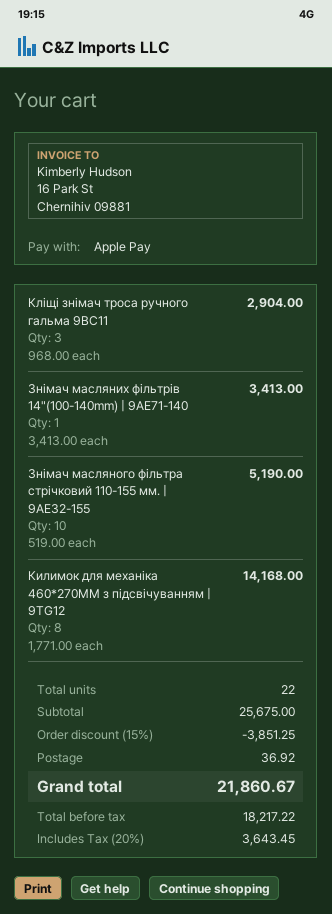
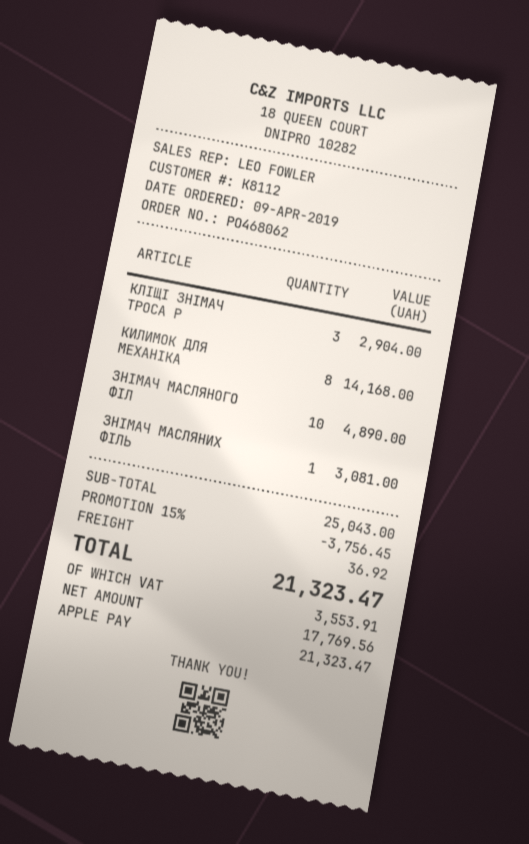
Знімач масляних фільтрів 14"(100-140mm) | 9AE71-140: 1 for 3413.00 -> 1 for 3081.00
Знімач масляного фільтра стрічковий 110-155 мм. | 9AE32-155: 10 for 5190.00 -> 10 for 4890.00
subtotal: 25675.00 -> 25043.00
discount: 15% = 3851.25 -> 15% = 3756.45
net: 18217.22 -> 17769.56
tax: 3643.45 -> 3553.91
total: 21860.67 -> 21323.47

